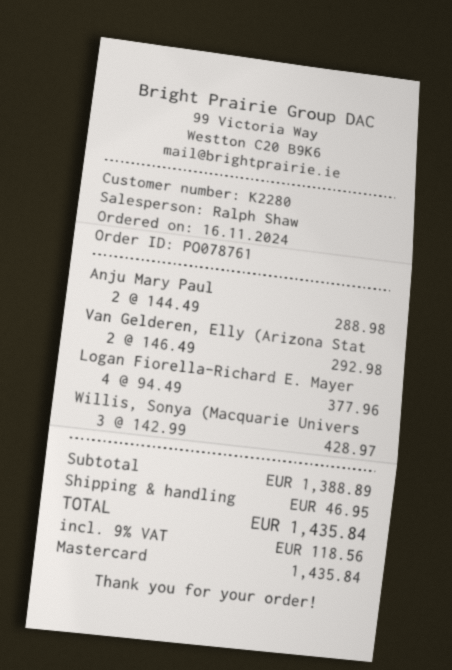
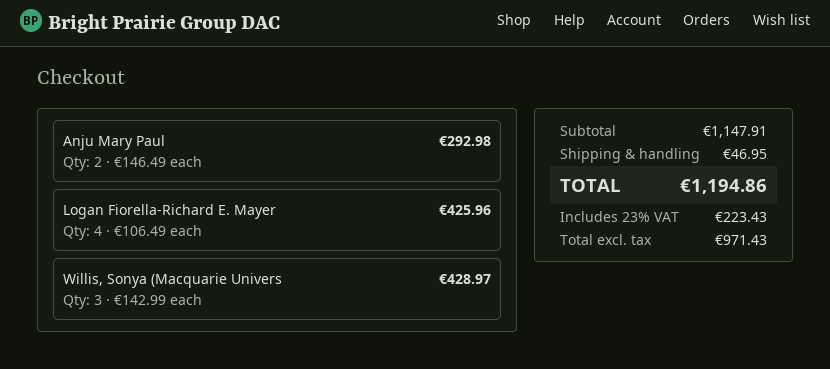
Anju Mary Paul: 2 x 144.49 = 288.98 -> 2 x 146.49 = 292.98
Van Gelderen, Elly (Arizona Stat: 2 x 146.49 = 292.98 -> none
Logan Fiorella-Richard E. Mayer: 4 x 94.49 = 377.96 -> 4 x 106.49 = 425.96
subtotal: 1388.89 -> 1147.91
tax: 9% = 118.56 -> 23% = 223.43
total: 1435.84 -> 1194.86

